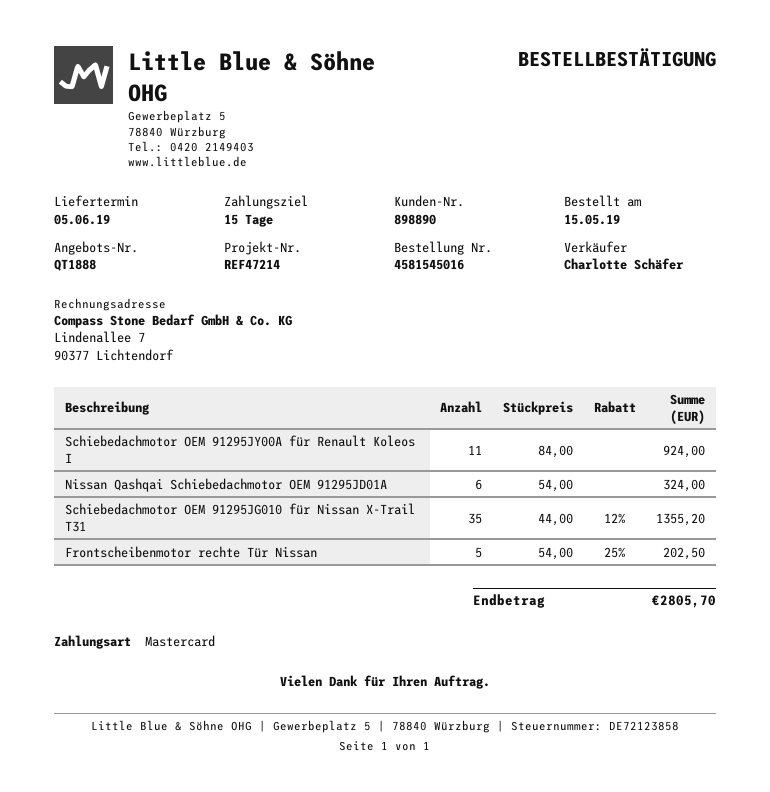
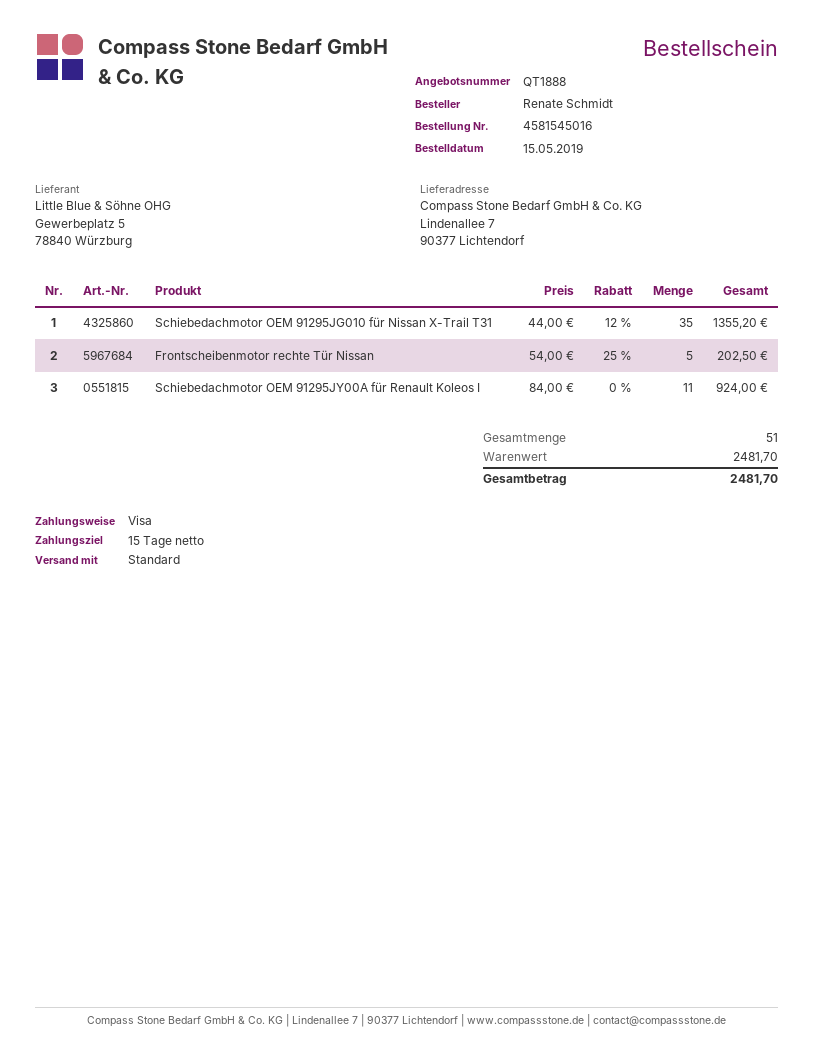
payment method: Mastercard -> Visa
Nissan Qashqai Schiebedachmotor OEM 91295JD01A: 6 x 54.00 = 324.00 -> none
total: 2805.70 -> 2481.70

